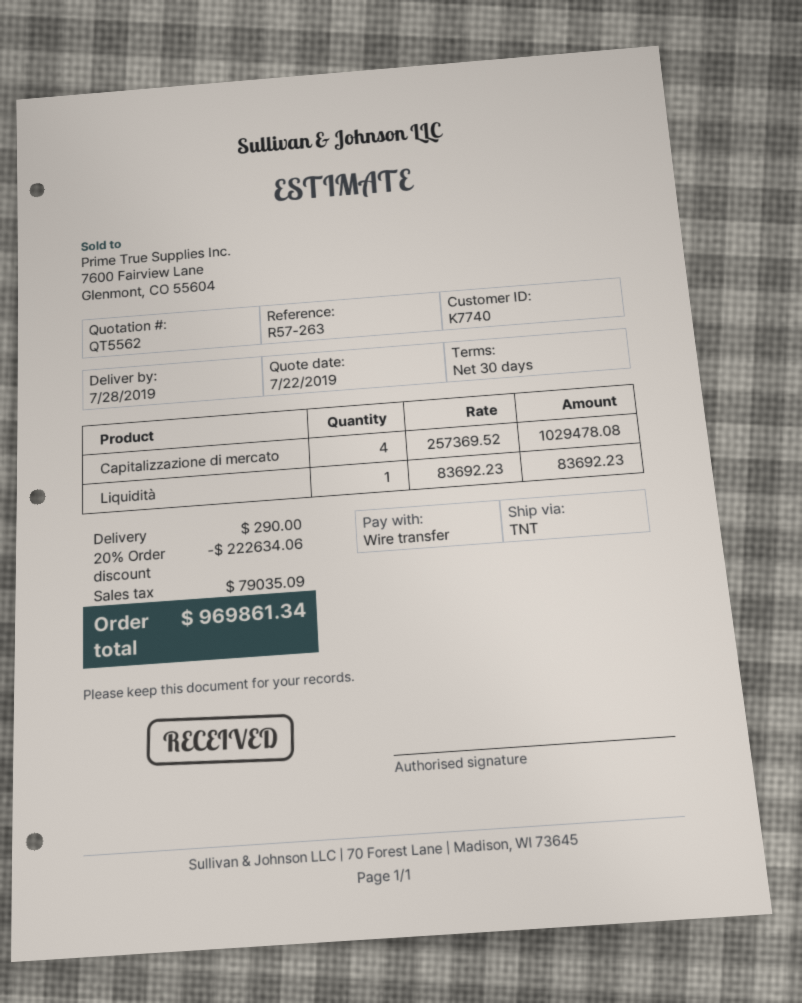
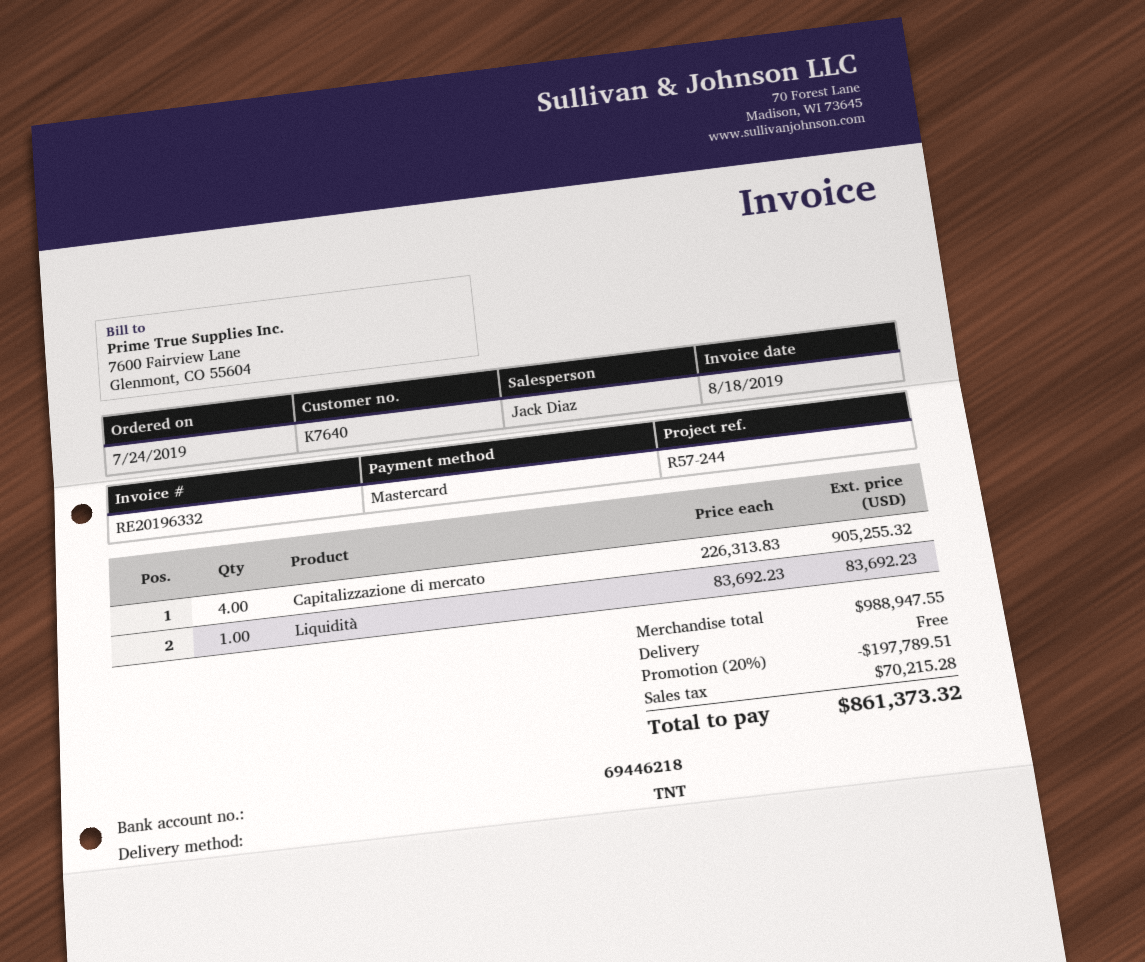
customer number: K7740 -> K7640
reference: R57-263 -> R57-244
payment method: bank transfer -> Mastercard
Capitalizzazione di mercato: 4 x 257369.52 = 1029478.08 -> 4 x 226313.83 = 905255.32
discount: 20% = 222634.06 -> 20% = 197789.51
shipping: 290.00 -> 0.00
tax: 79035.09 -> 70215.28
total: 969861.34 -> 861373.32

